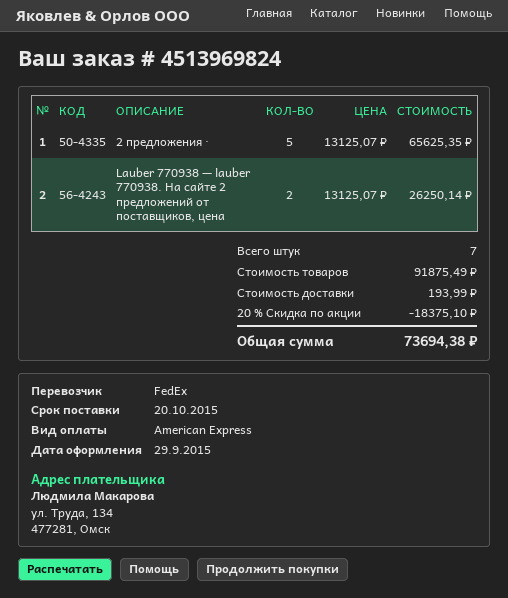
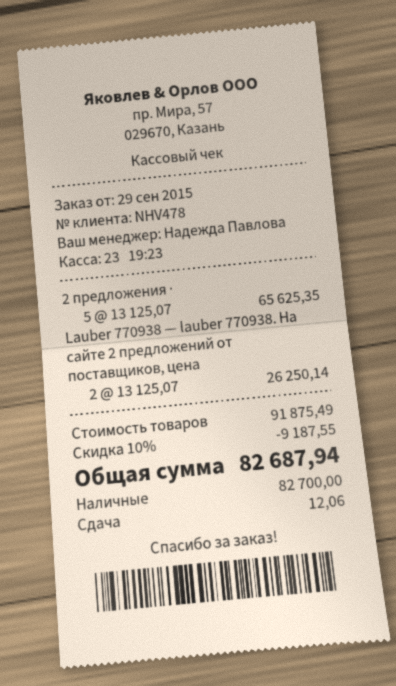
payment method: American Express -> cash
discount: 20% = 18375.10 -> 10% = 9187.55
shipping: 193.99 -> none
total: 73694.38 -> 82687.94

